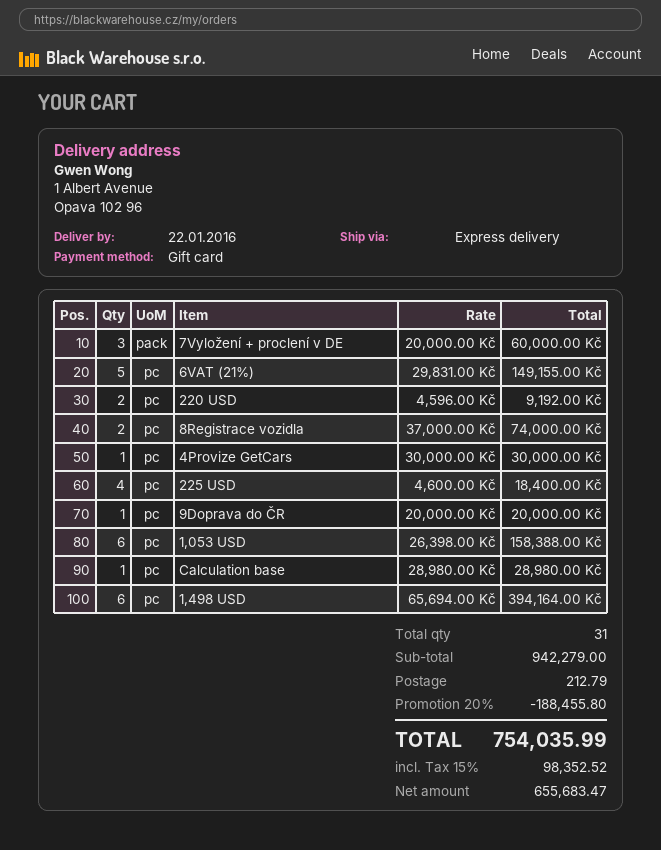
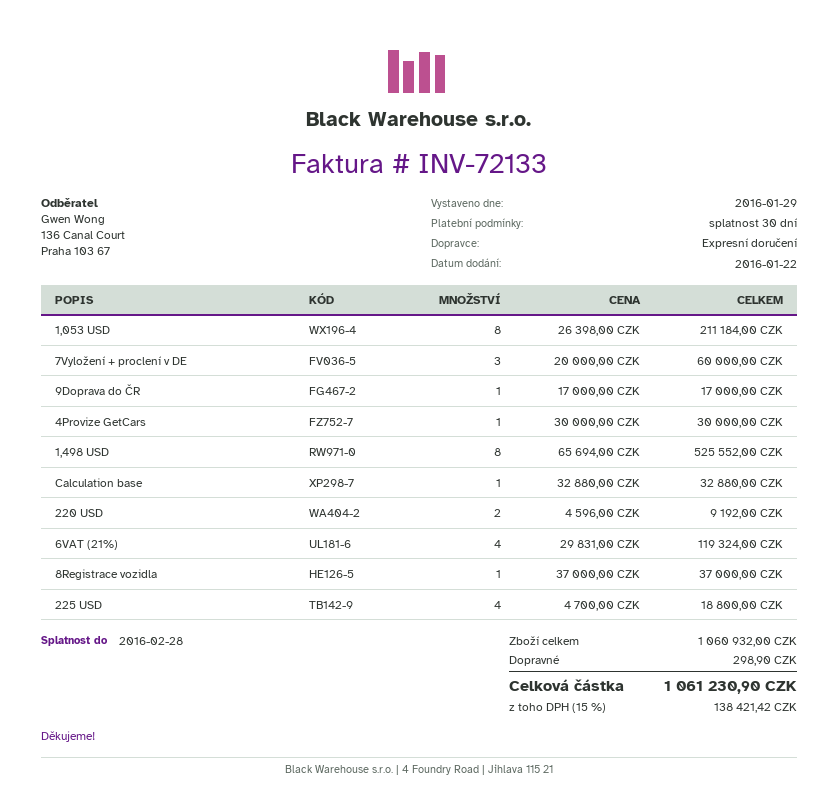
6VAT (21%): 5 x 29831.00 = 149155.00 -> 4 x 29831.00 = 119324.00
8Registrace vozidla: 2 x 37000.00 = 74000.00 -> 1 x 37000.00 = 37000.00
225 USD: 4 x 4600.00 = 18400.00 -> 4 x 4700.00 = 18800.00
9Doprava do ČR: 1 x 20000.00 = 20000.00 -> 1 x 17000.00 = 17000.00
1,053 USD: 6 x 26398.00 = 158388.00 -> 8 x 26398.00 = 211184.00
Calculation base: 1 x 28980.00 = 28980.00 -> 1 x 32880.00 = 32880.00
1,498 USD: 6 x 65694.00 = 394164.00 -> 8 x 65694.00 = 525552.00
subtotal: 942279.00 -> 1060932.00
discount: 20% = 188455.80 -> none
shipping: 212.79 -> 298.90
tax: 15% = 98352.52 -> 15% = 138421.42
total: 754035.99 -> 1061230.90

